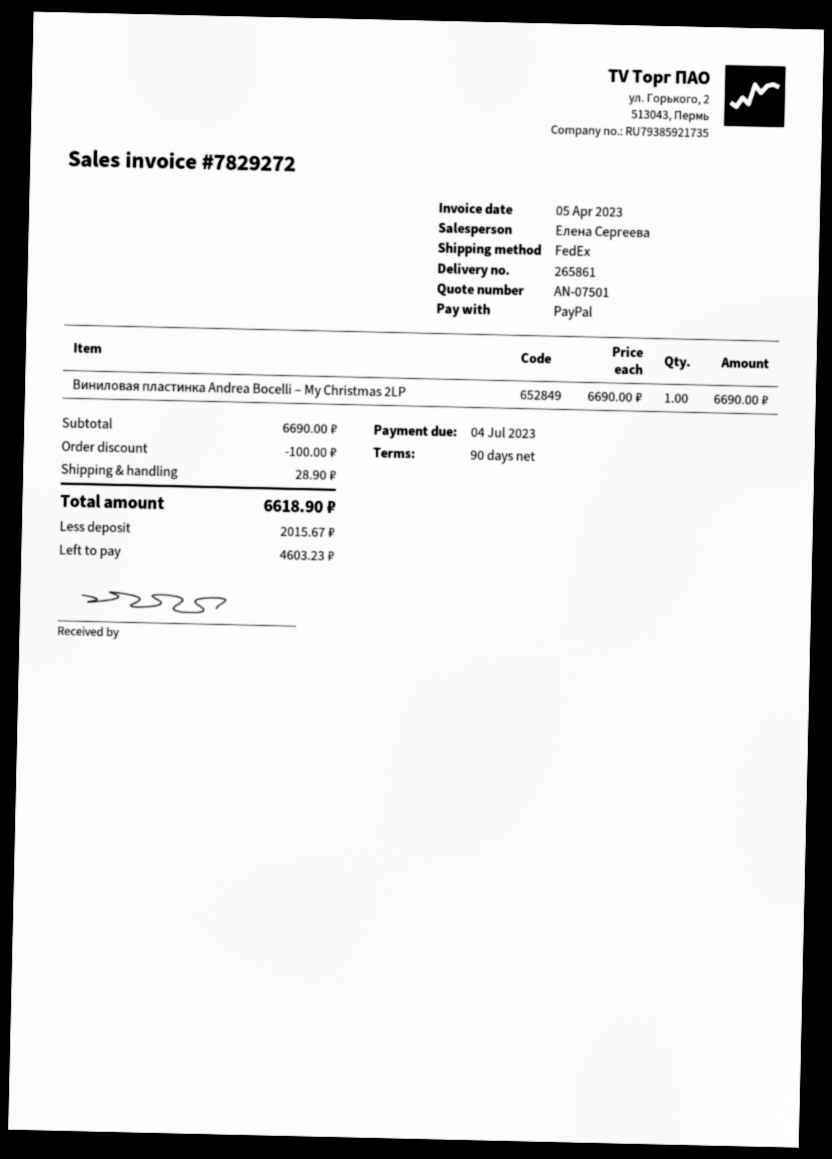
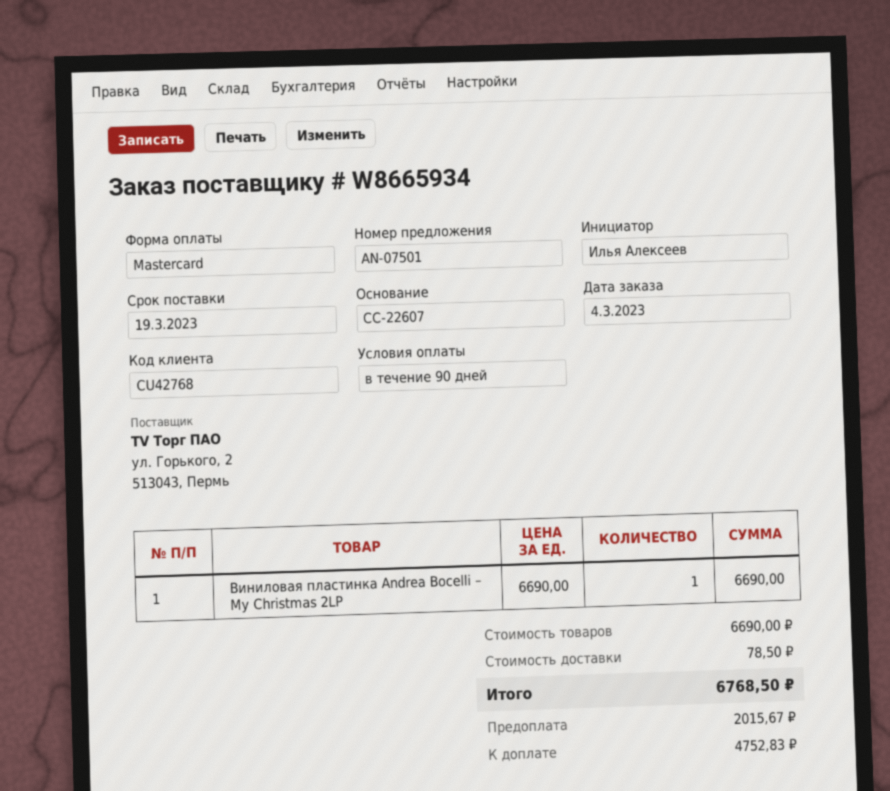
payment method: PayPal -> Mastercard
discount: 100.00 -> none
shipping: 28.90 -> 78.50
total: 6618.90 -> 6768.50
balance: 4603.23 -> 4752.83

